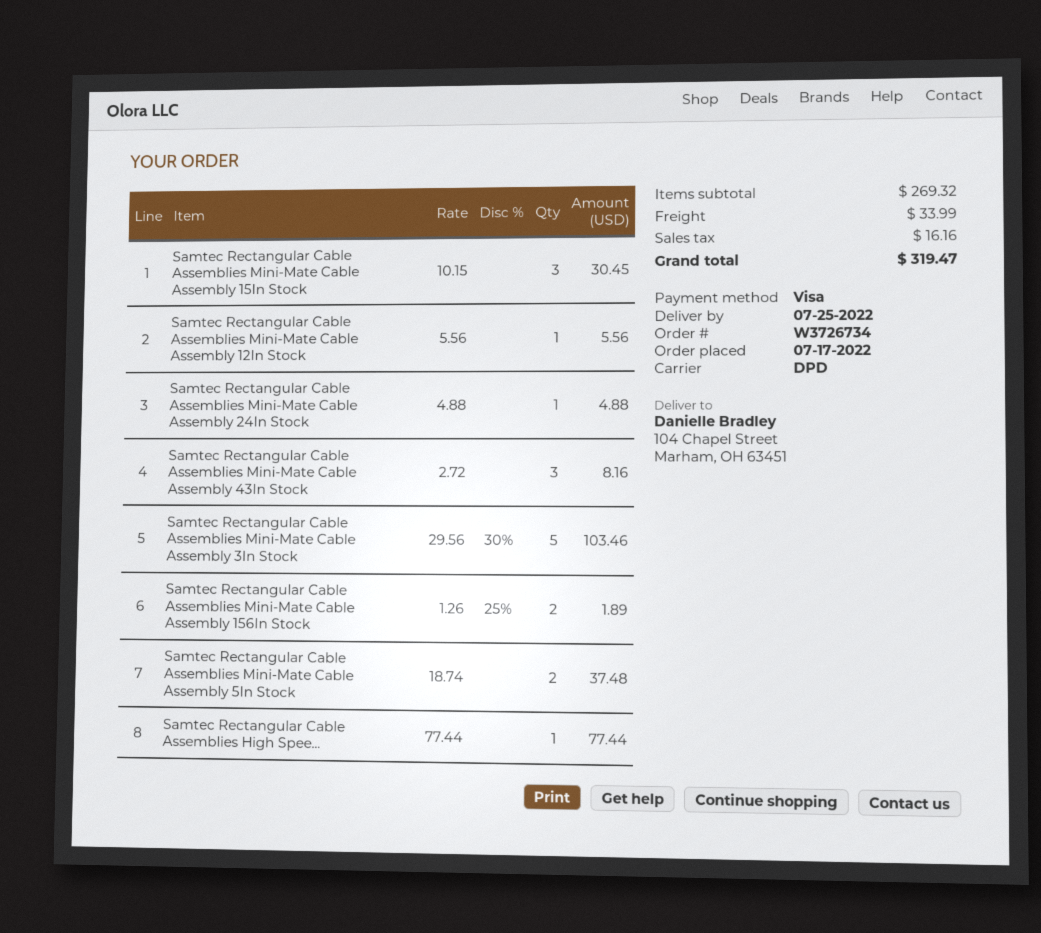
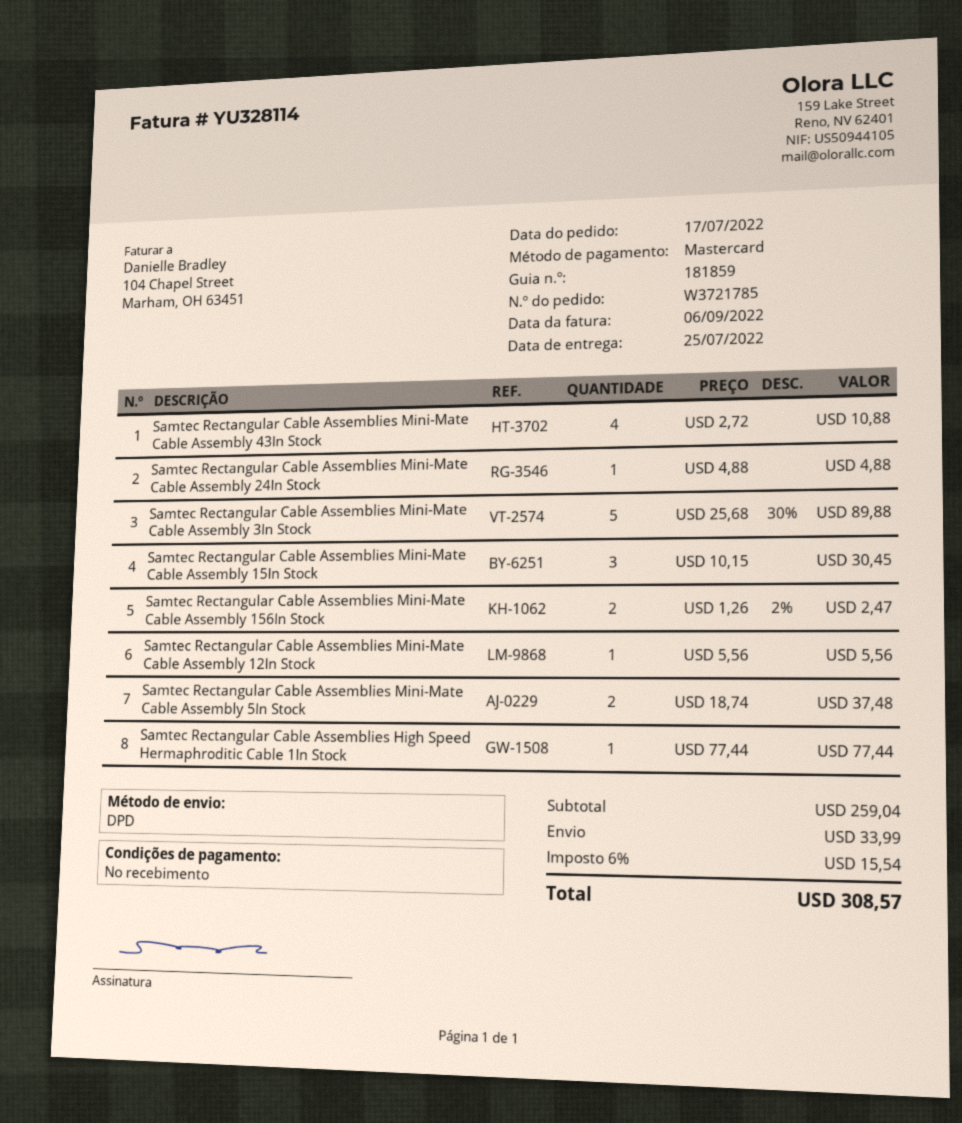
order number: W3726734 -> W3721785
payment method: Visa -> Mastercard
Samtec Rectangular Cable Assemblies Mini-Mate Cable Assembly 43In Stock: 3 x 2.72 = 8.16 -> 4 x 2.72 = 10.88
Samtec Rectangular Cable Assemblies Mini-Mate Cable Assembly 3In Stock: 5 x 29.56 - 30% = 103.46 -> 5 x 25.68 - 30% = 89.88
Samtec Rectangular Cable Assemblies Mini-Mate Cable Assembly 156In Stock: 2 x 1.26 - 25% = 1.89 -> 2 x 1.26 - 2% = 2.47
subtotal: 269.32 -> 259.04
tax: 16.16 -> 15.54
total: 319.47 -> 308.57

